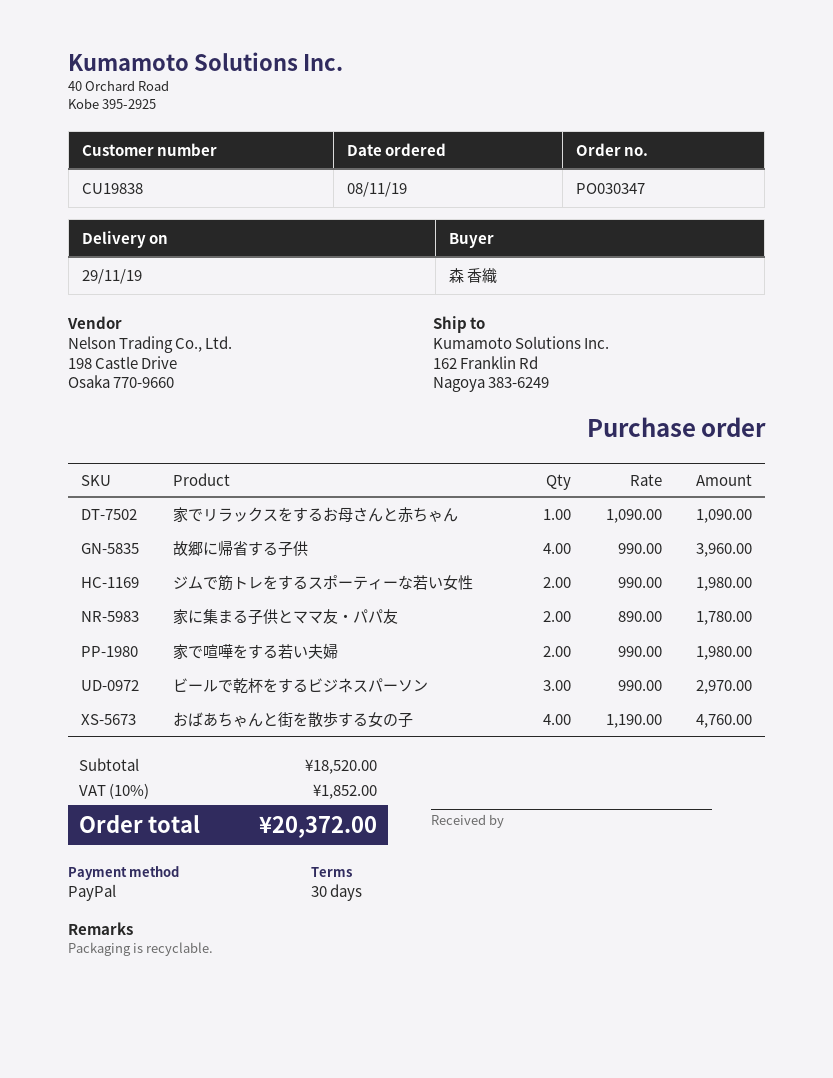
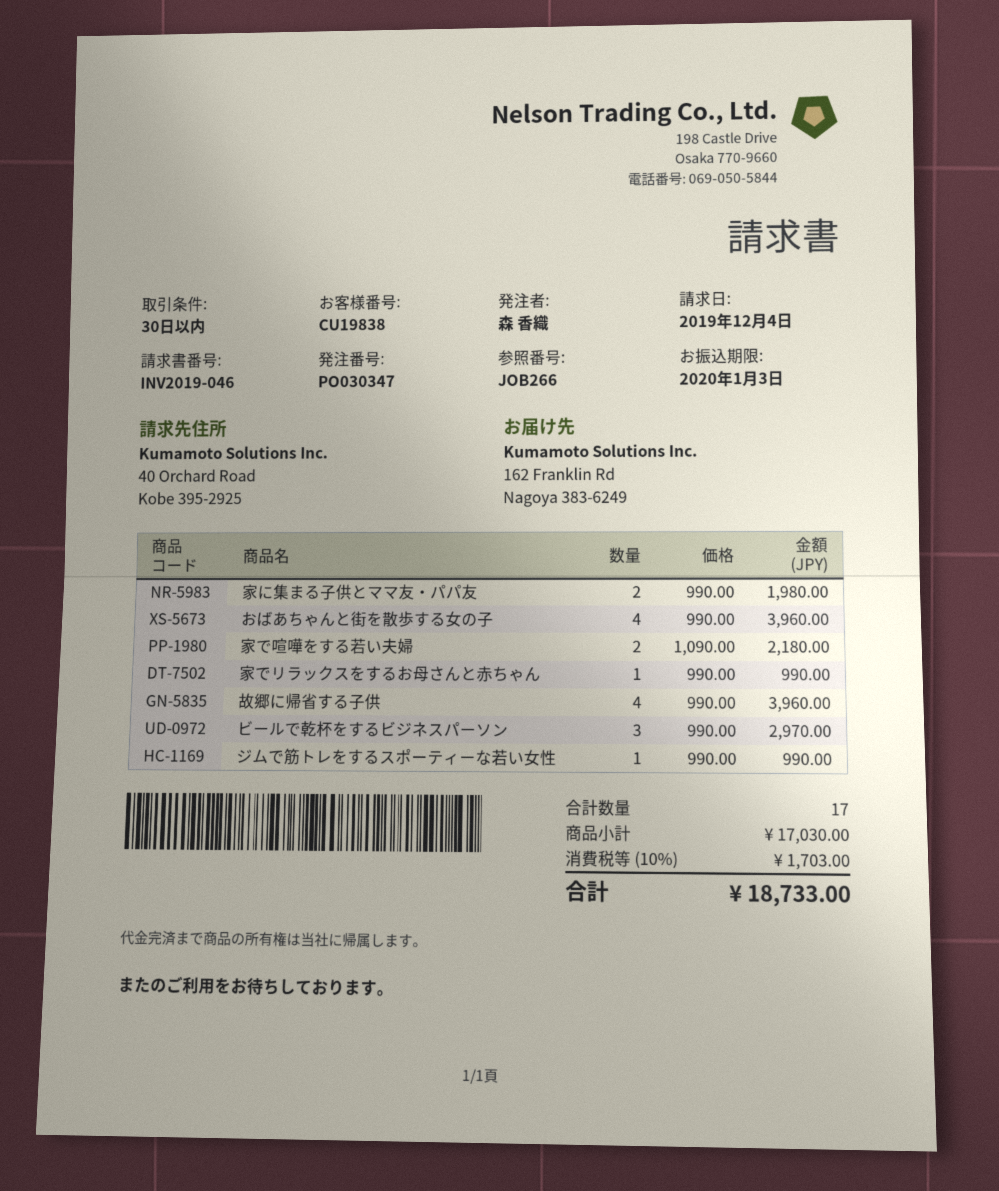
家でリラックスをするお母さんと赤ちゃん: 1 x 1090.00 = 1090.00 -> 1 x 990.00 = 990.00
ジムで筋トレをするスポーティーな若い女性: 2 x 990.00 = 1980.00 -> 1 x 990.00 = 990.00
家に集まる子供とママ友・パパ友: 2 x 890.00 = 1780.00 -> 2 x 990.00 = 1980.00
家で喧嘩をする若い夫婦: 2 x 990.00 = 1980.00 -> 2 x 1090.00 = 2180.00
おばあちゃんと街を散歩する女の子: 4 x 1190.00 = 4760.00 -> 4 x 990.00 = 3960.00
subtotal: 18520.00 -> 17030.00
tax: 10% = 1852.00 -> 10% = 1703.00
total: 20372.00 -> 18733.00

